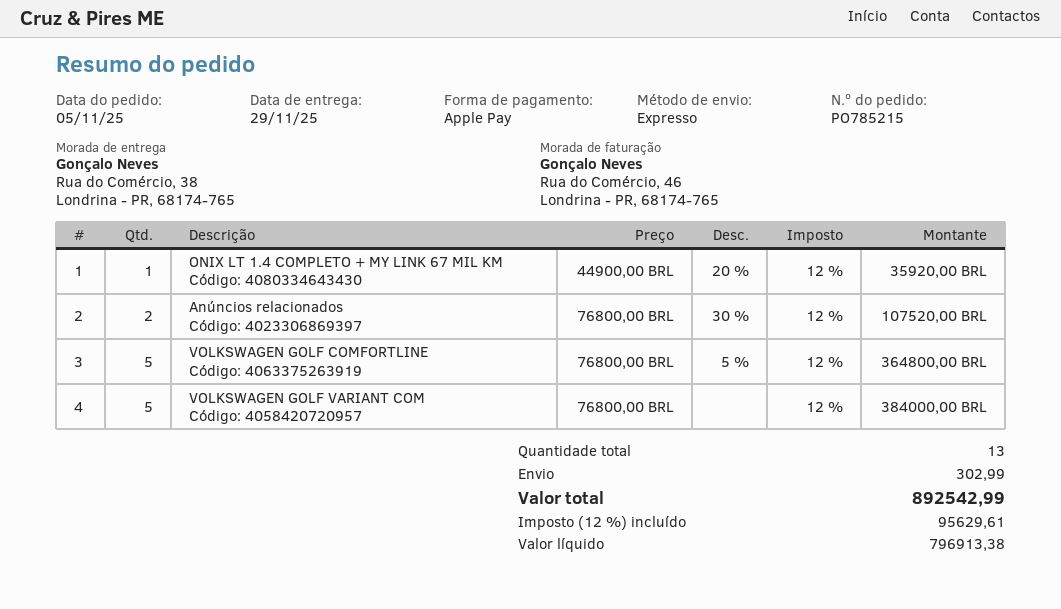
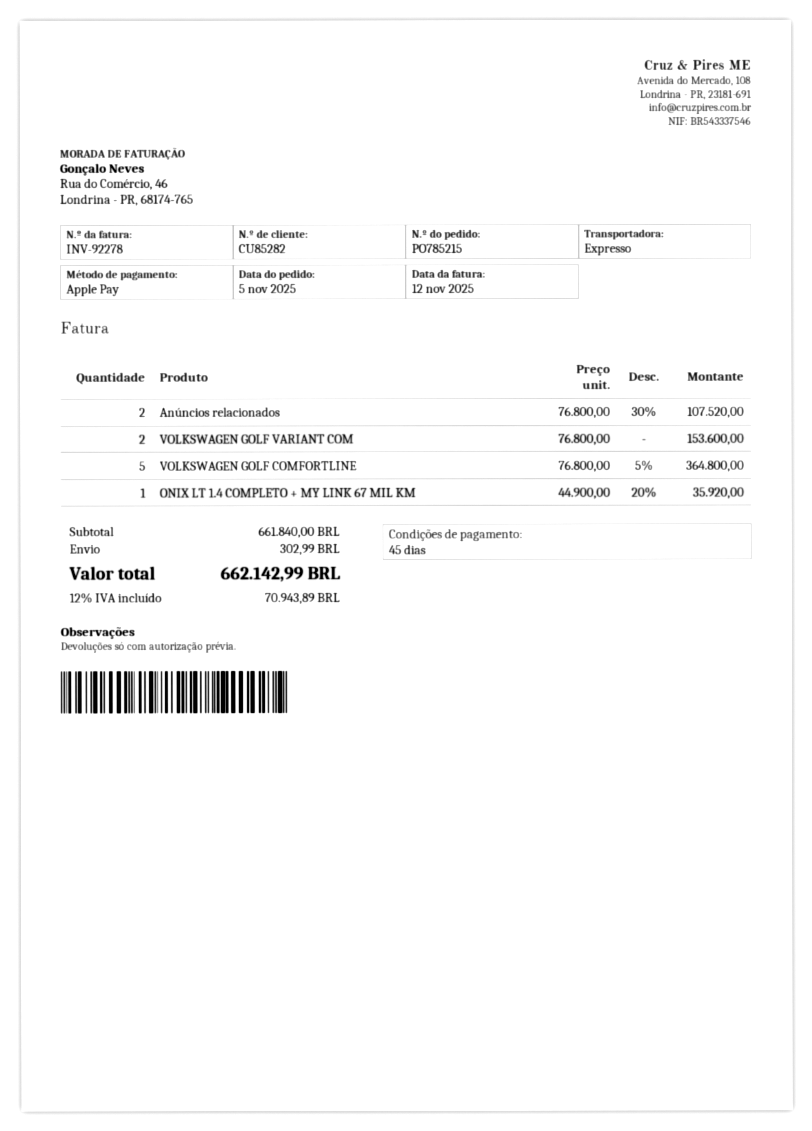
VOLKSWAGEN GOLF VARIANT COM: 5 x 76800.00 = 384000.00 -> 2 x 76800.00 = 153600.00
tax: 12% = 95629.61 -> 12% = 70943.89
total: 892542.99 -> 662142.99

